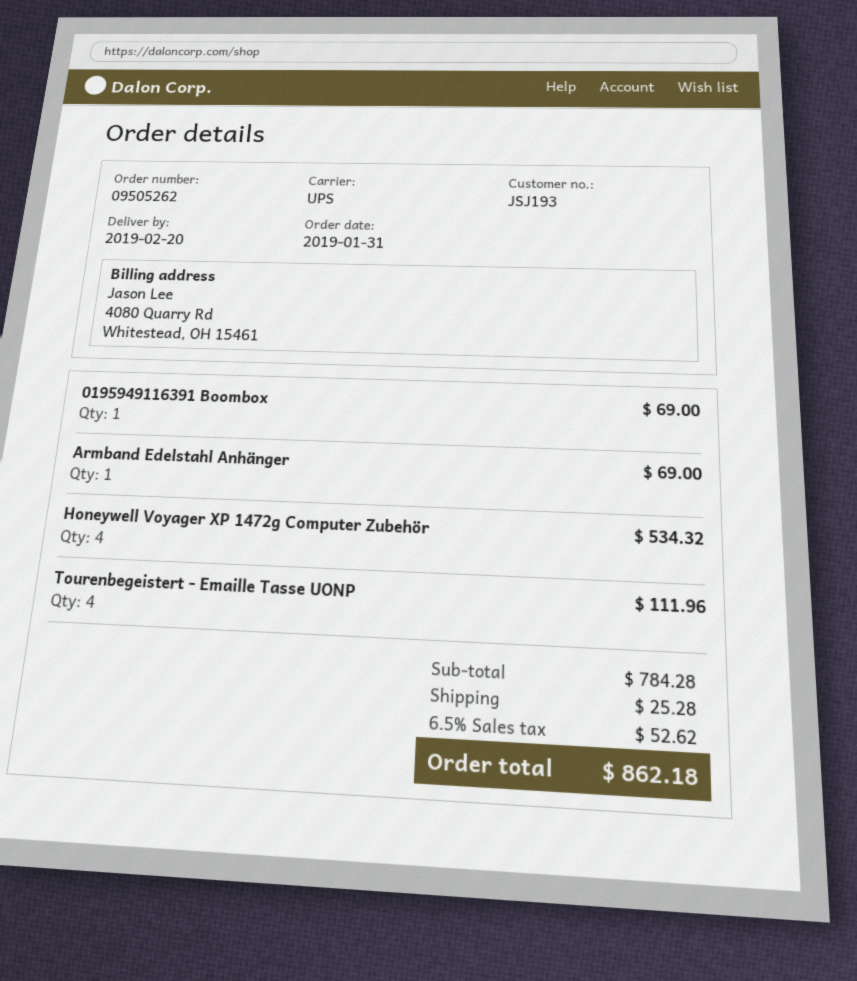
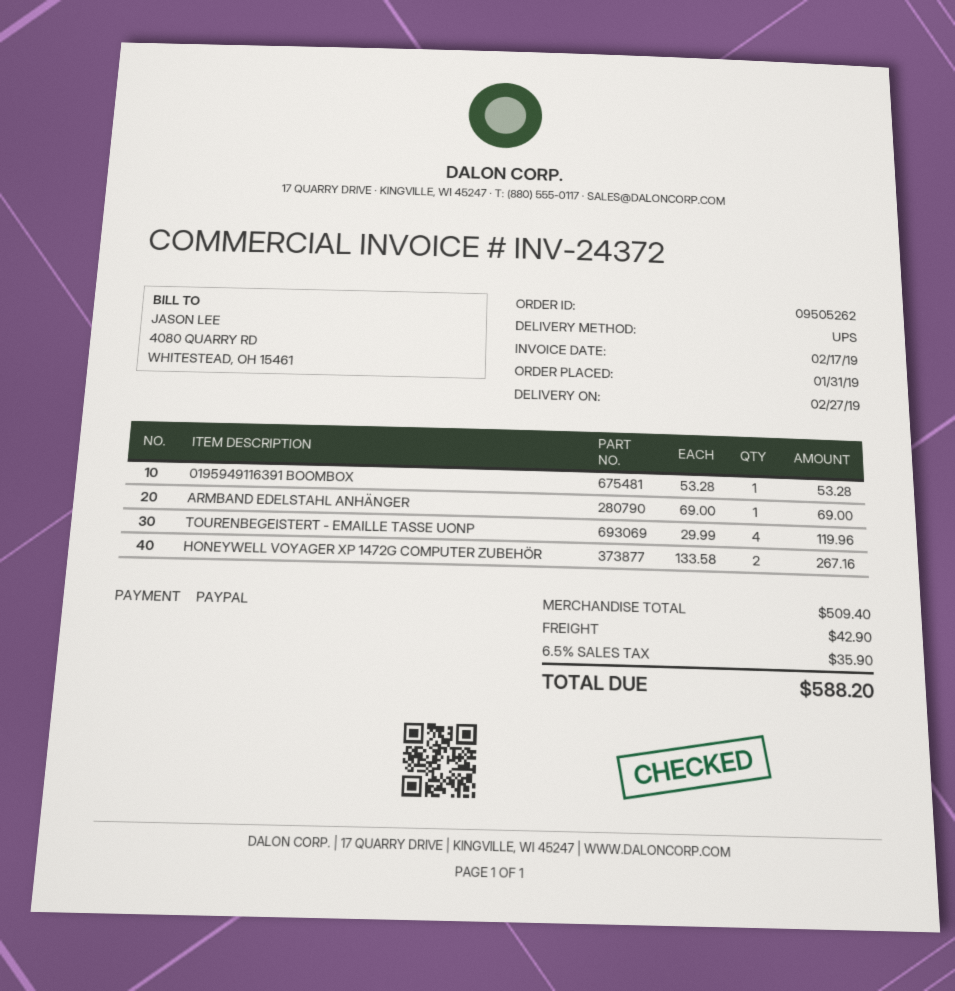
delivery date: 2019-02-20 -> 2019-02-27
0195949116391 Boombox: 1 for 69.00 -> 1 for 53.28
Honeywell Voyager XP 1472g Computer Zubehör: 4 for 534.32 -> 2 for 267.16
Tourenbegeistert - Emaille Tasse UONP: 4 for 111.96 -> 4 for 119.96
subtotal: 784.28 -> 509.40
shipping: 25.28 -> 42.90
tax: 6.5% = 52.62 -> 6.5% = 35.90
total: 862.18 -> 588.20

